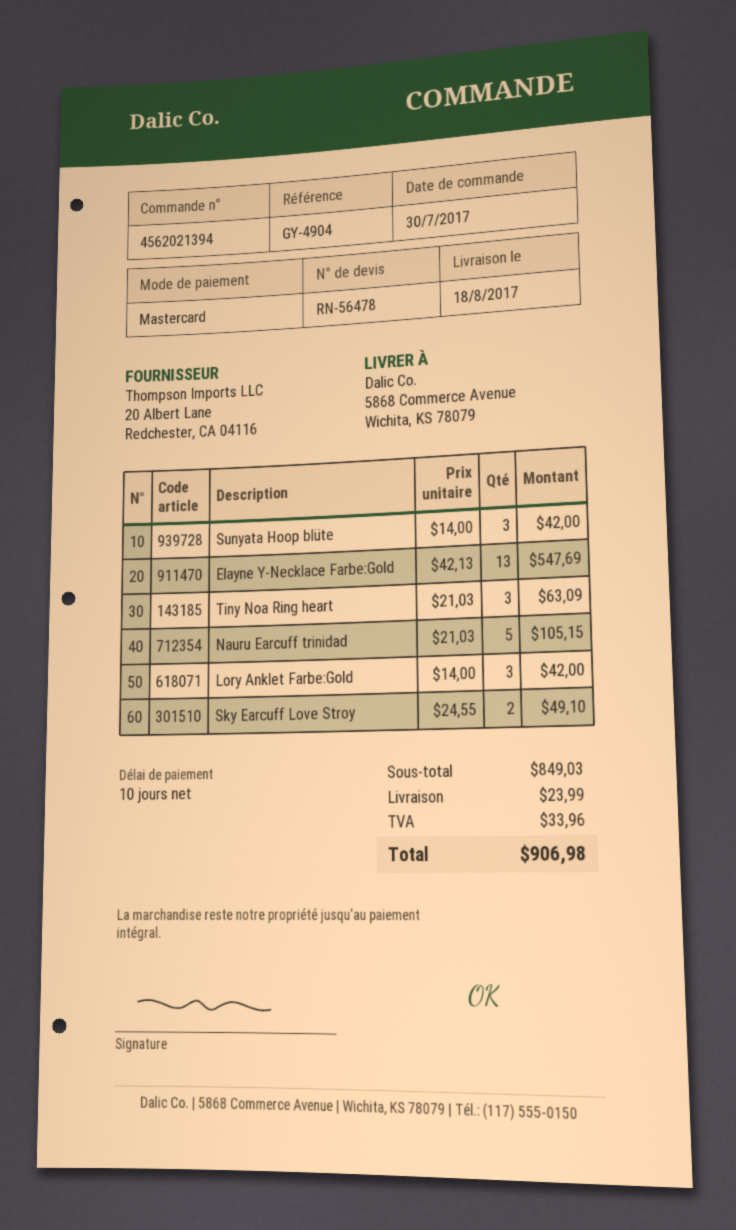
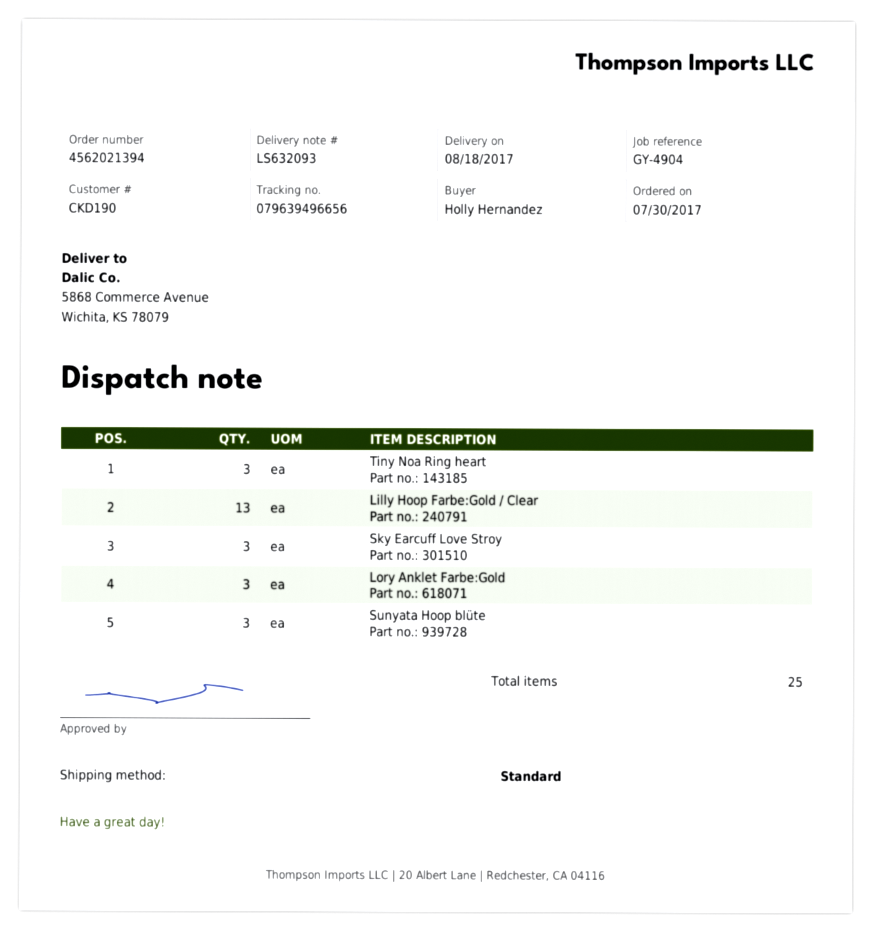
Elayne Y-Necklace Farbe:Gold: 13 -> none
Nauru Earcuff trinidad: 5 -> none
Sky Earcuff Love Stroy: 2 -> 3
Lilly Hoop Farbe:Gold / Clear: none -> 13

